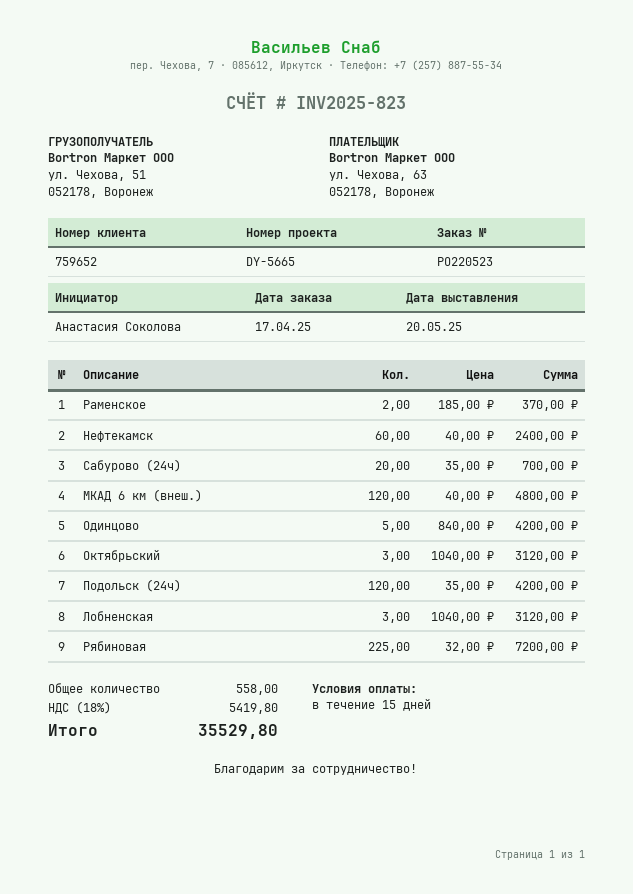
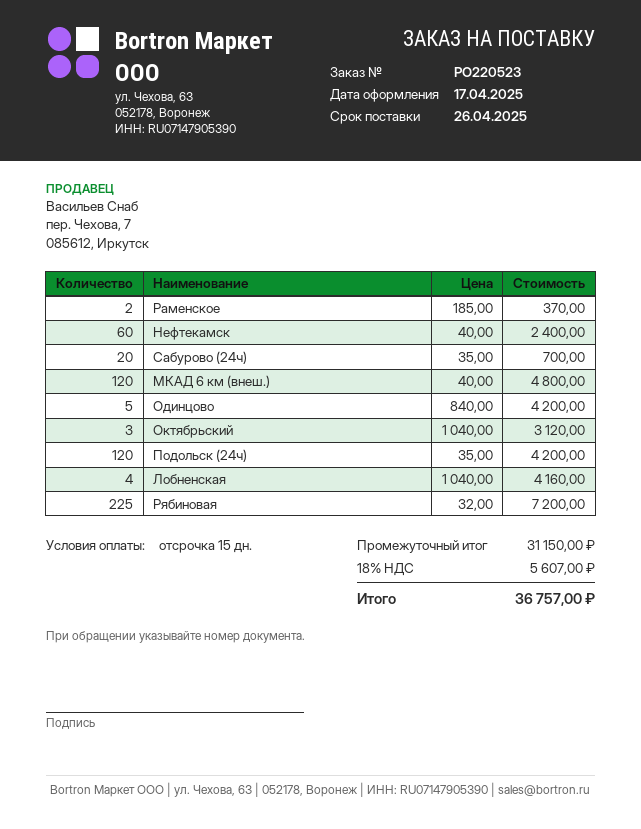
Лобненская: 3 x 1040.00 = 3120.00 -> 4 x 1040.00 = 4160.00
tax: 18% = 5419.80 -> 18% = 5607.00
total: 35529.80 -> 36757.00

